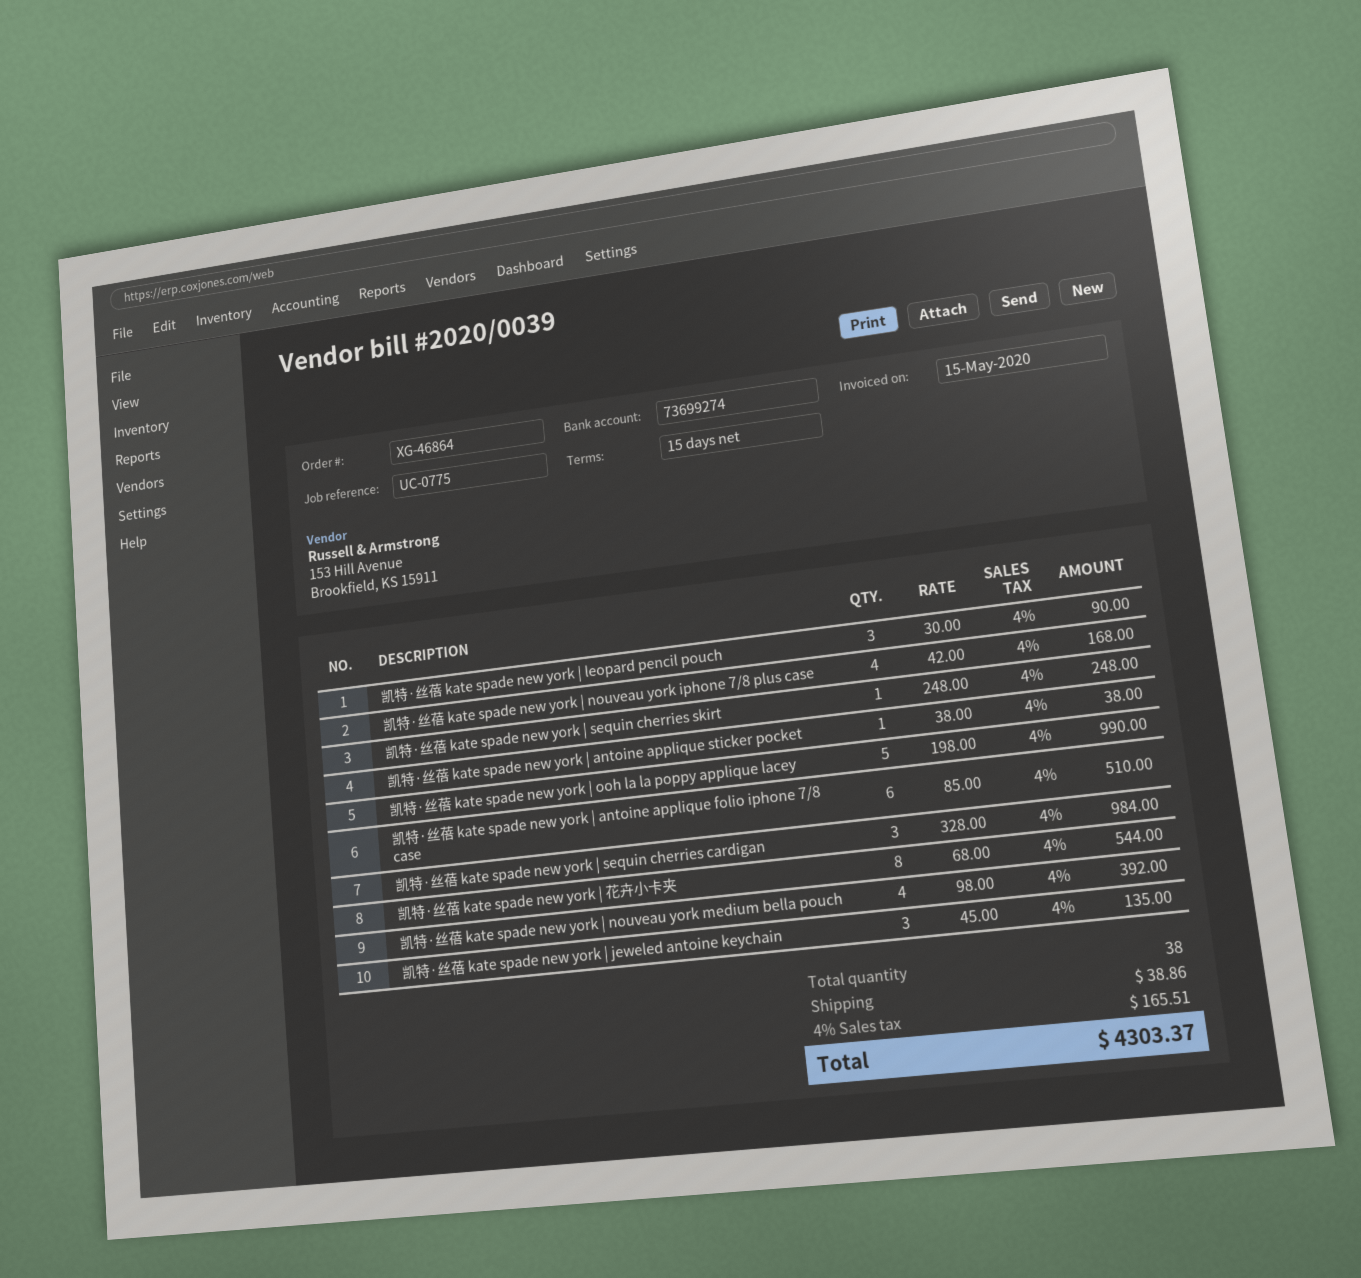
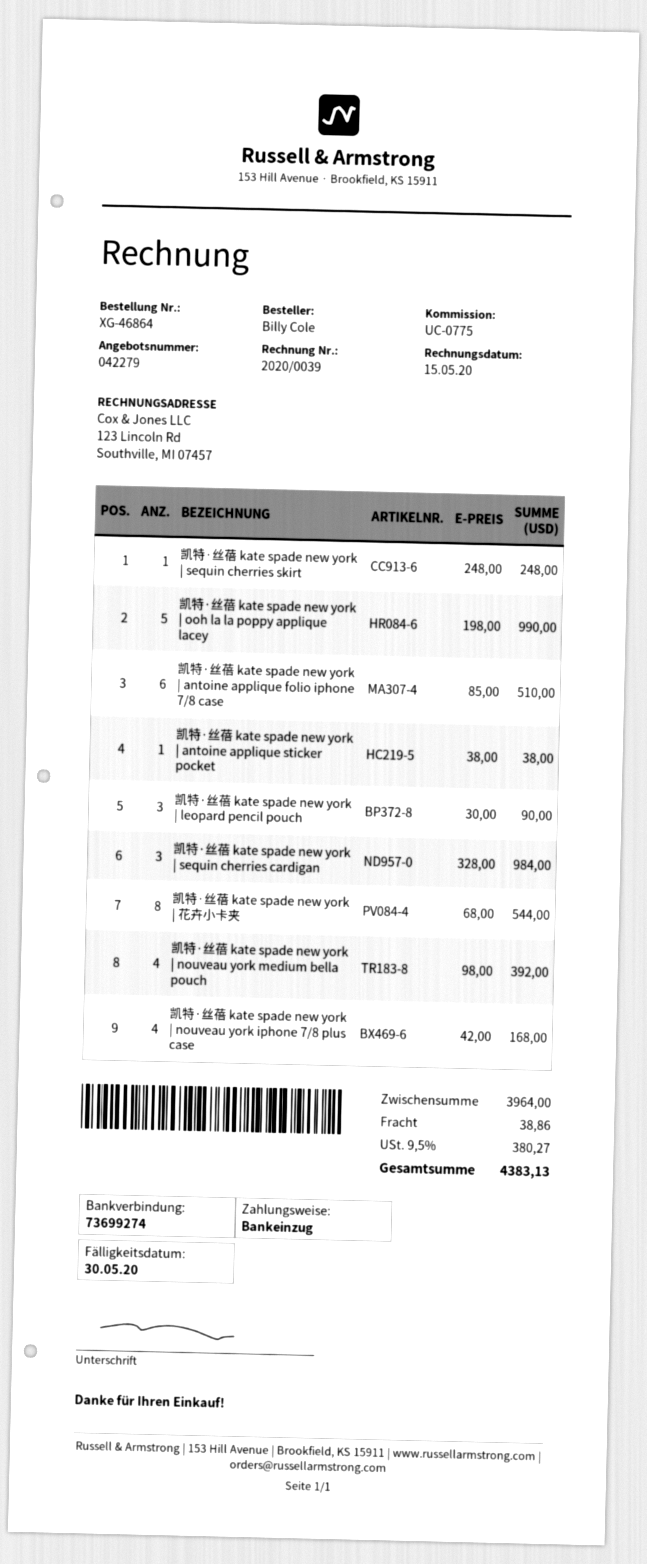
凯特·丝蓓 kate spade new york | jeweled antoine keychain: 3 x 45.00 = 135.00 -> none
tax: 4% = 165.51 -> 9.5% = 380.27
total: 4303.37 -> 4383.13

